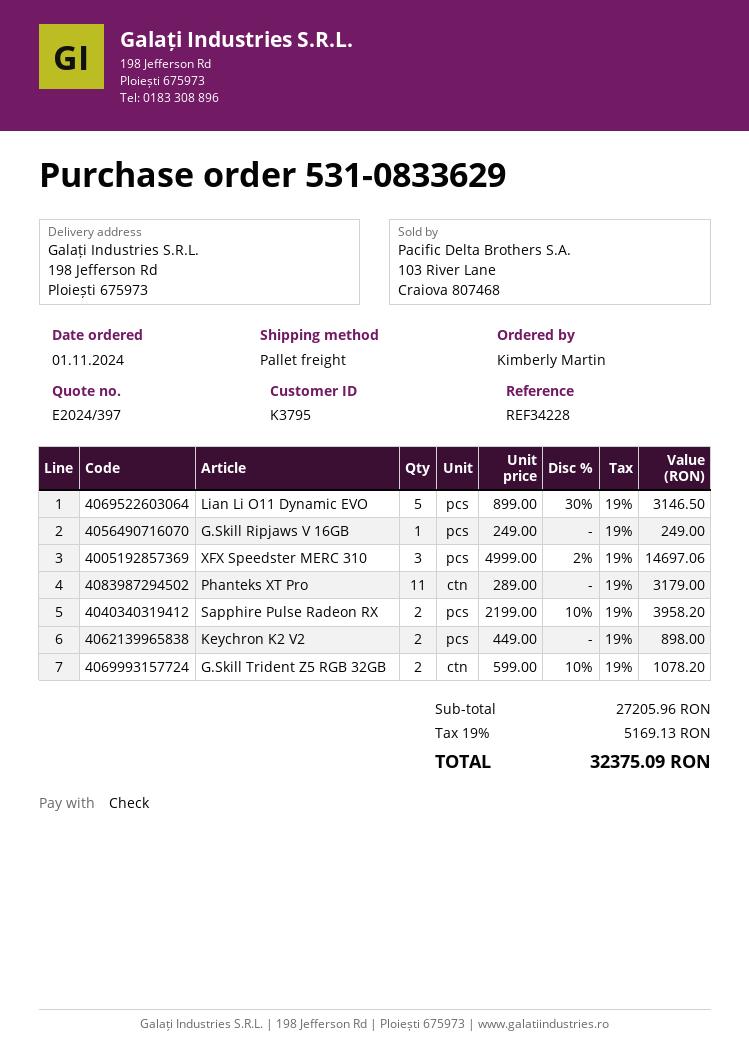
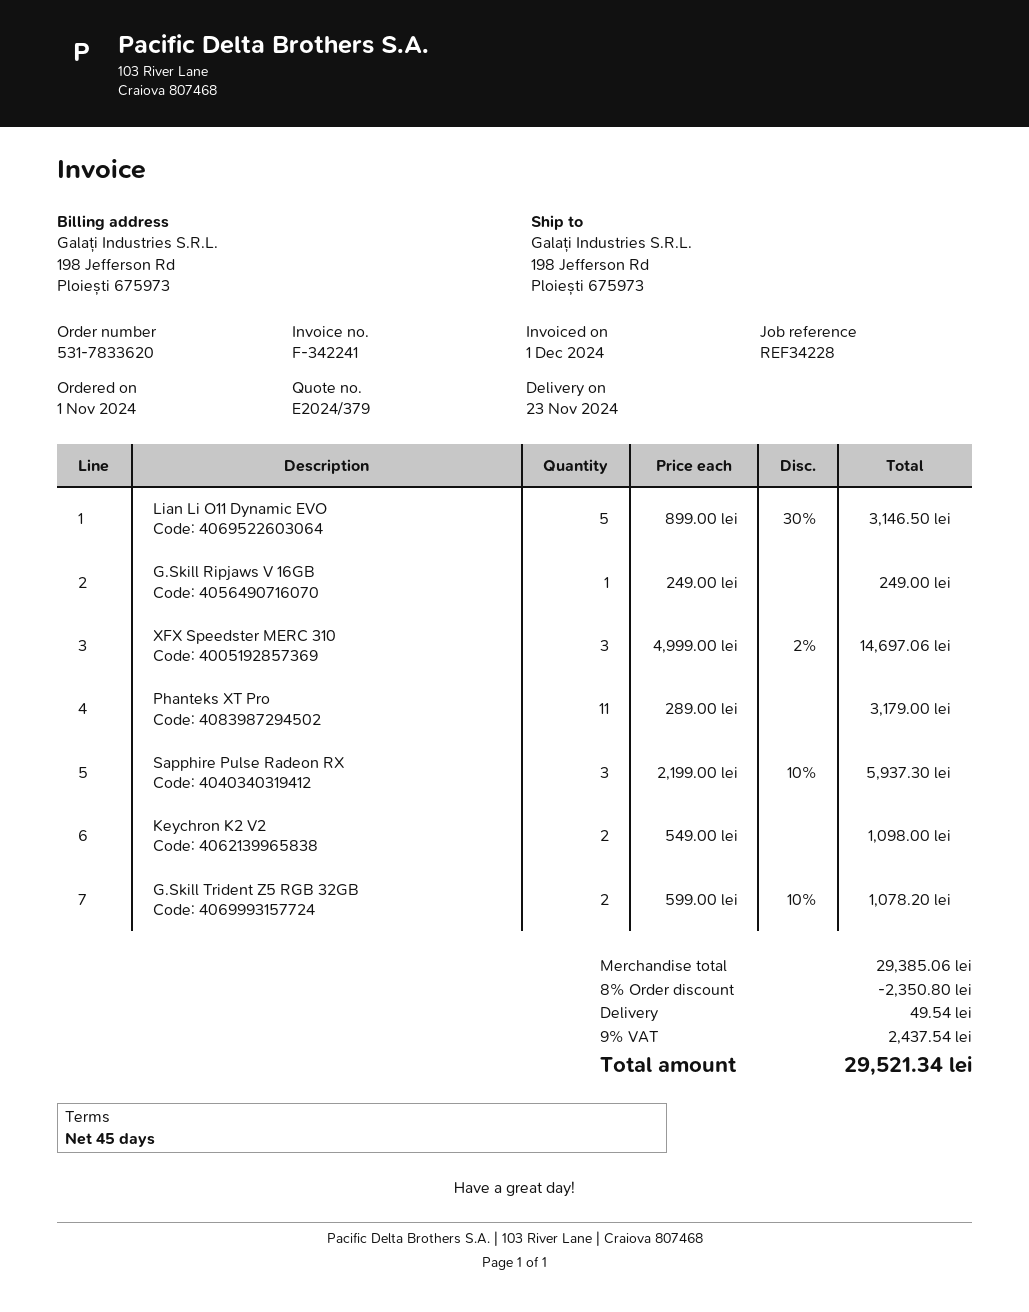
quote number: E2024/397 -> E2024/379
order number: 531-0833629 -> 531-7833620
Sapphire Pulse Radeon RX: 2 x 2199.00 - 10% = 3958.20 -> 3 x 2199.00 - 10% = 5937.30
Keychron K2 V2: 2 x 449.00 = 898.00 -> 2 x 549.00 = 1098.00
subtotal: 27205.96 -> 29385.06
discount: none -> 8% = 2350.80
shipping: none -> 49.54
tax: 19% = 5169.13 -> 9% = 2437.54
total: 32375.09 -> 29521.34

